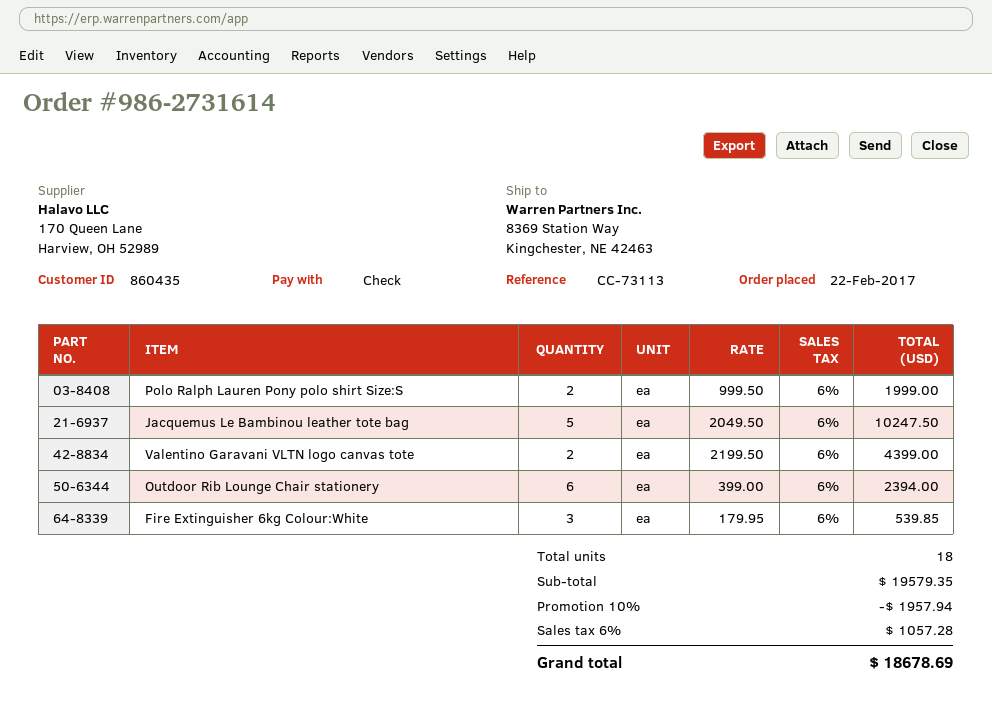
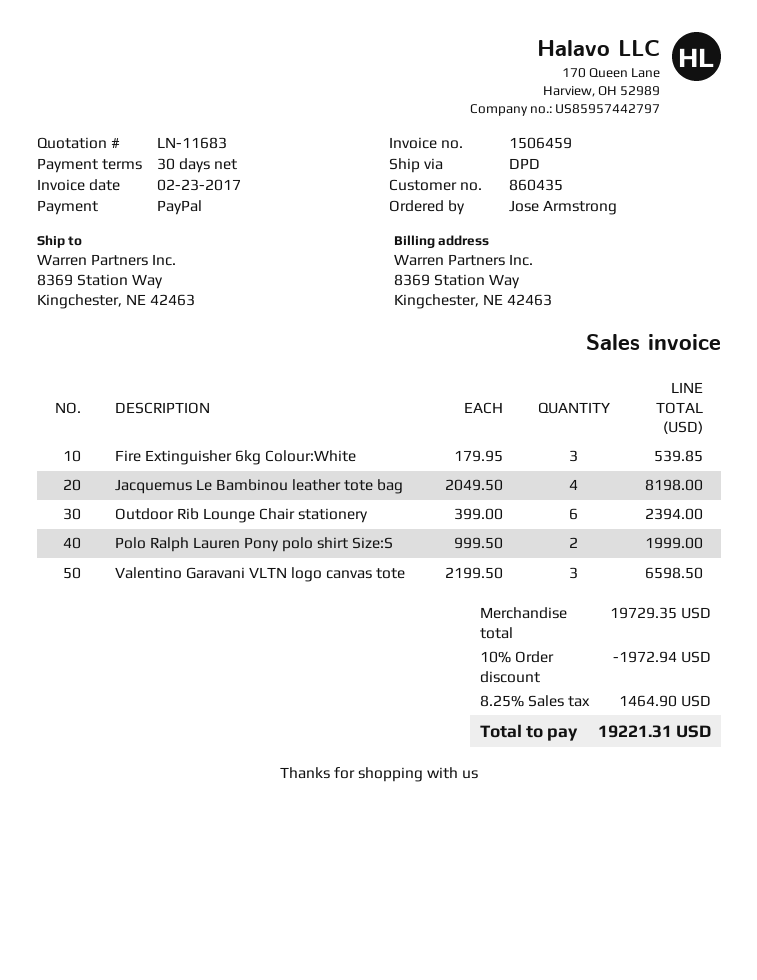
payment method: cheque -> PayPal
Jacquemus Le Bambinou leather tote bag: 5 x 2049.50 = 10247.50 -> 4 x 2049.50 = 8198.00
Valentino Garavani VLTN logo canvas tote: 2 x 2199.50 = 4399.00 -> 3 x 2199.50 = 6598.50
subtotal: 19579.35 -> 19729.35
discount: 10% = 1957.94 -> 10% = 1972.94
tax: 6% = 1057.28 -> 8.25% = 1464.90
total: 18678.69 -> 19221.31

